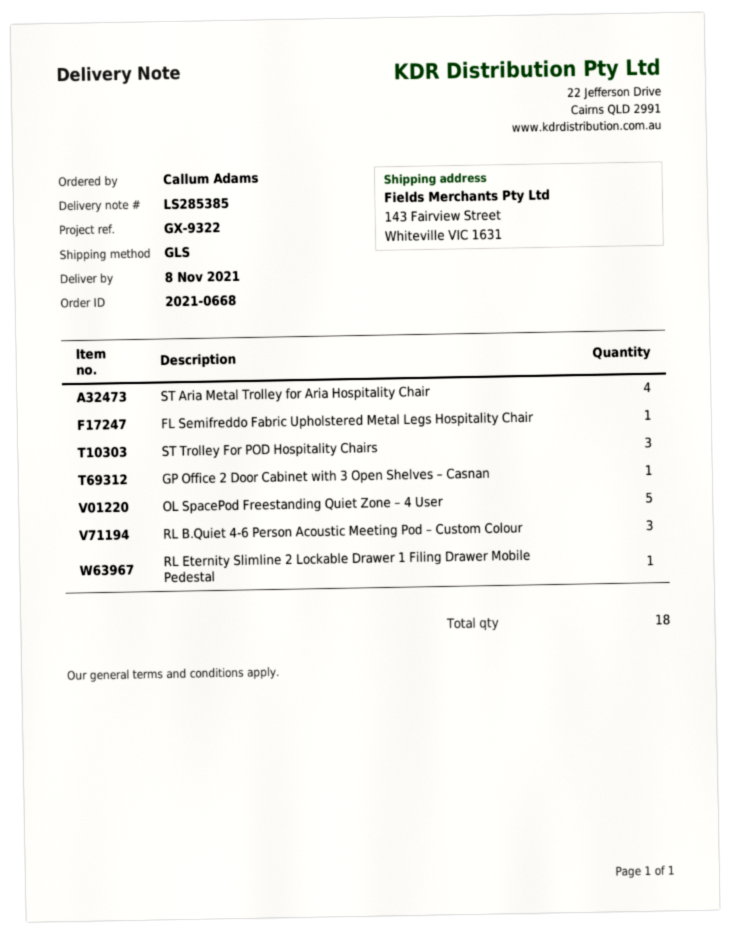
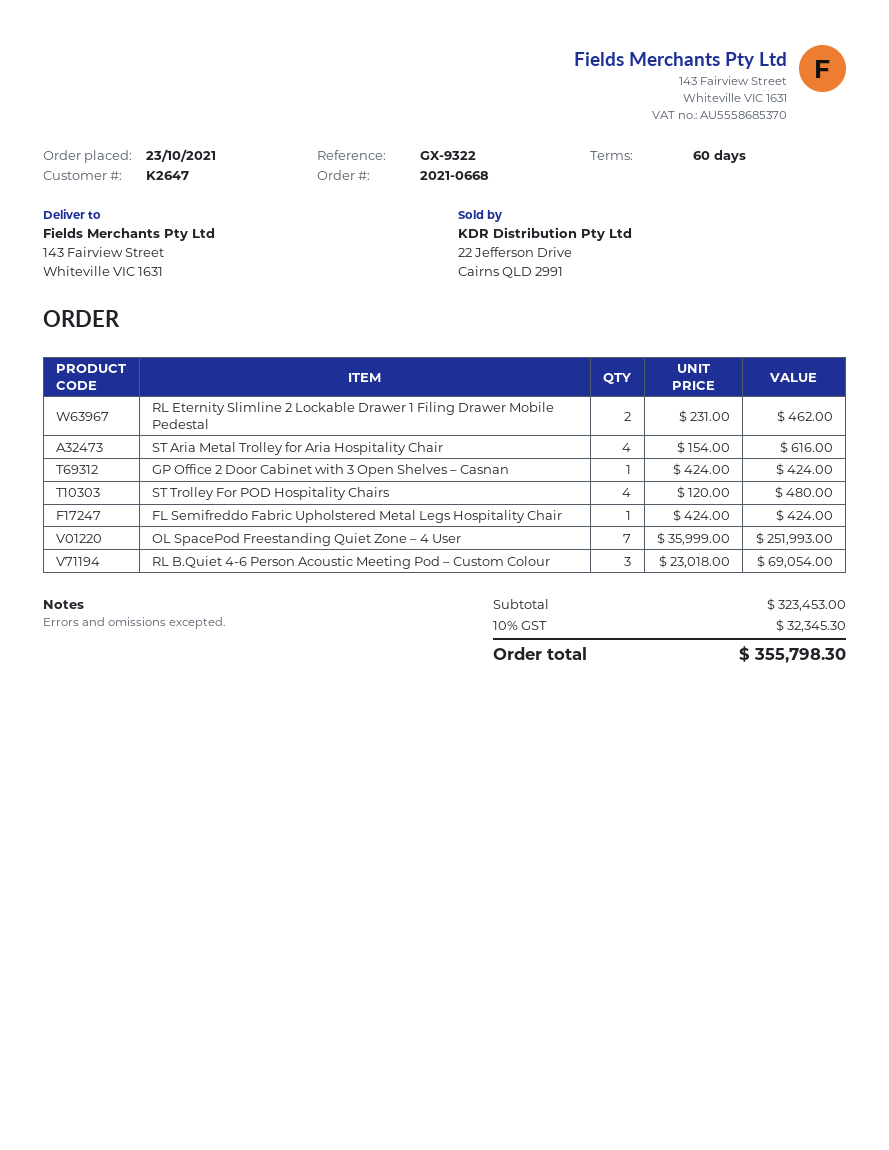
ST Trolley For POD Hospitality Chairs: 3 -> 4
OL SpacePod Freestanding Quiet Zone – 4 User: 5 -> 7
RL Eternity Slimline 2 Lockable Drawer 1 Filing Drawer Mobile Pedestal: 1 -> 2

